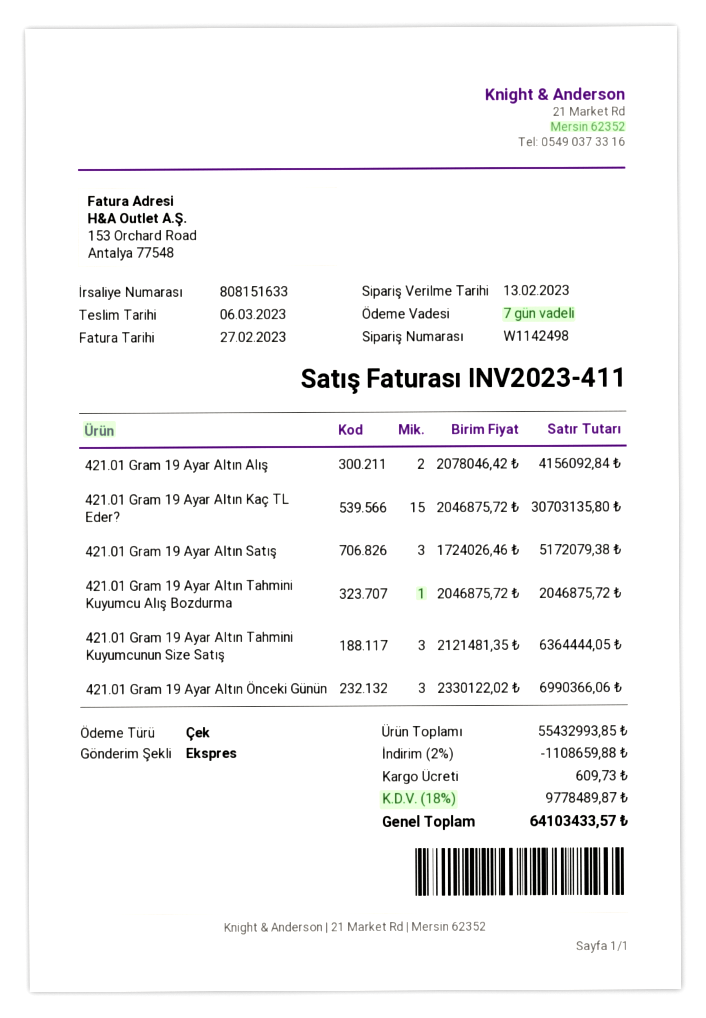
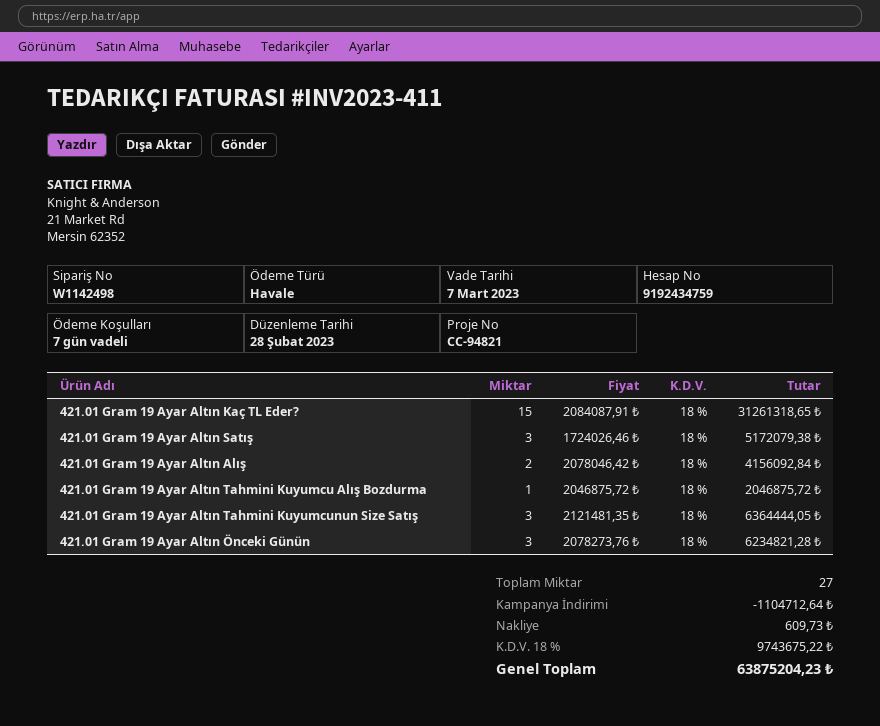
invoice date: 2023-02-27 -> 2023-02-28
payment method: cheque -> bank transfer
421.01 Gram 19 Ayar Altın Kaç TL Eder?: 15 x 2046875.72 = 30703135.80 -> 15 x 2084087.91 = 31261318.65
421.01 Gram 19 Ayar Altın Önceki Günün: 3 x 2330122.02 = 6990366.06 -> 3 x 2078273.76 = 6234821.28
discount: 1108659.88 -> 1104712.64
tax: 18% = 9778489.87 -> 18% = 9743675.22
total: 64103433.57 -> 63875204.23

